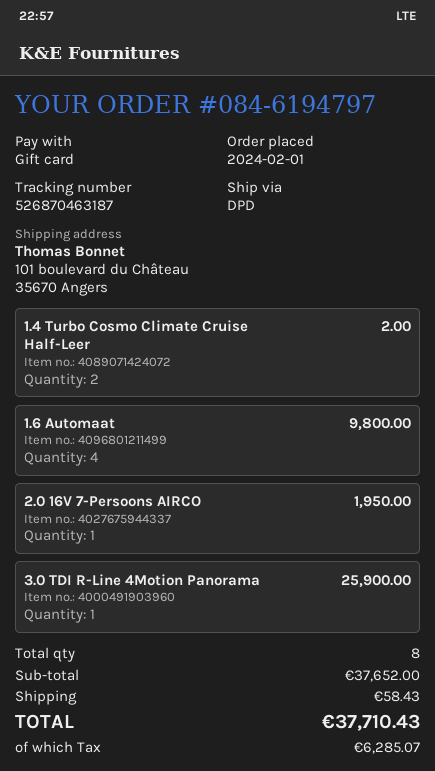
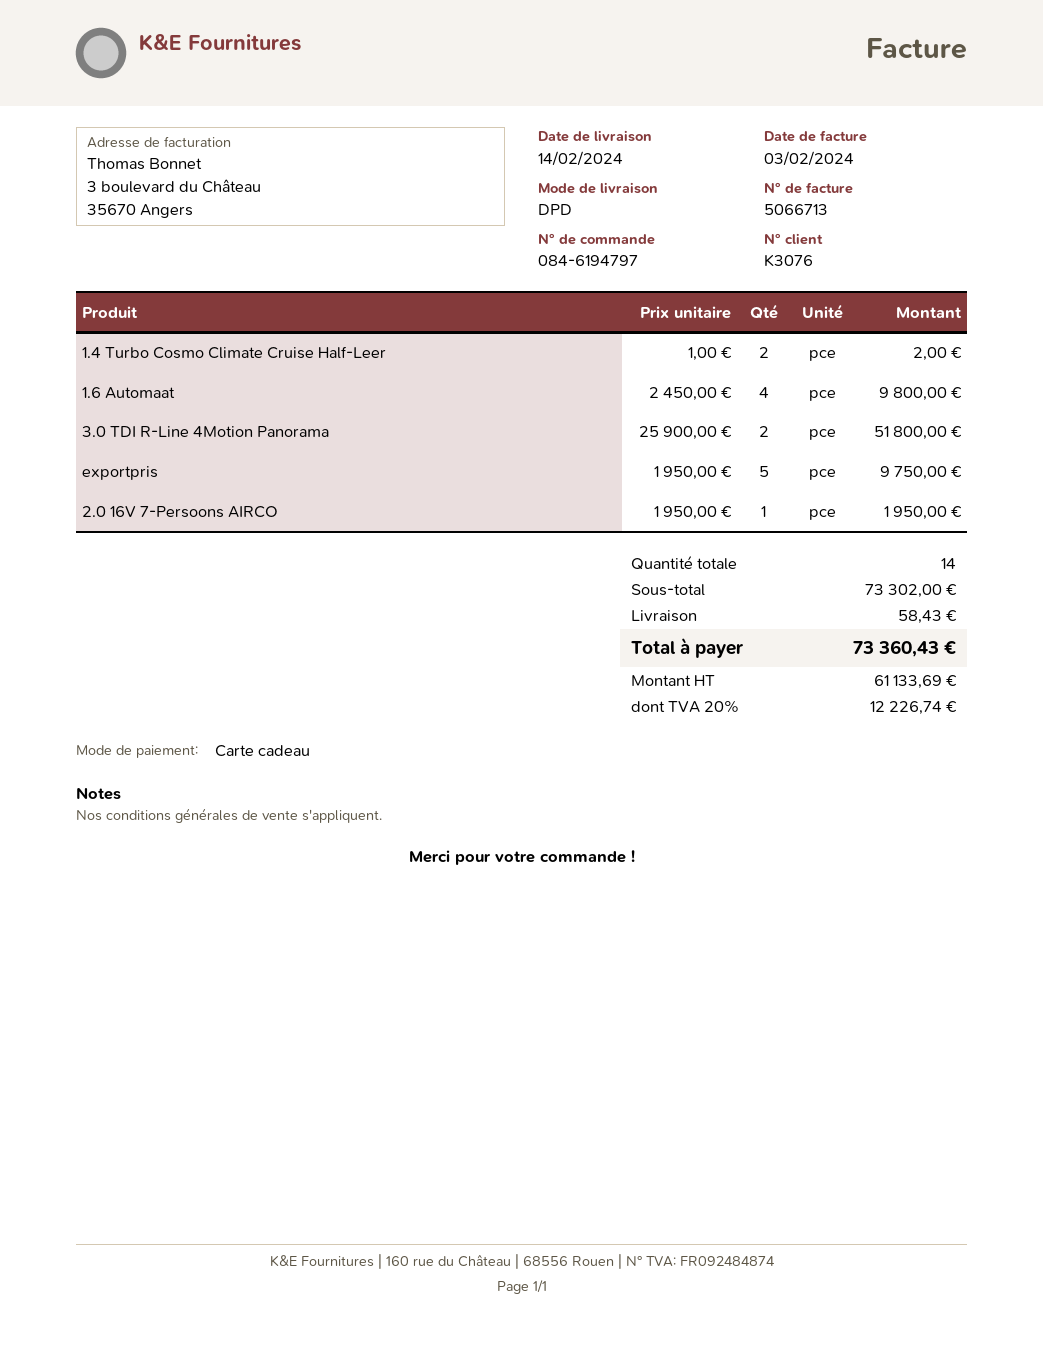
3.0 TDI R-Line 4Motion Panorama: 1 for 25900.00 -> 2 for 51800.00
exportpris: none -> 5 for 9750.00
total quantity: 8 -> 14
subtotal: 37652.00 -> 73302.00
tax: 6285.07 -> 12226.74
total: 37710.43 -> 73360.43

